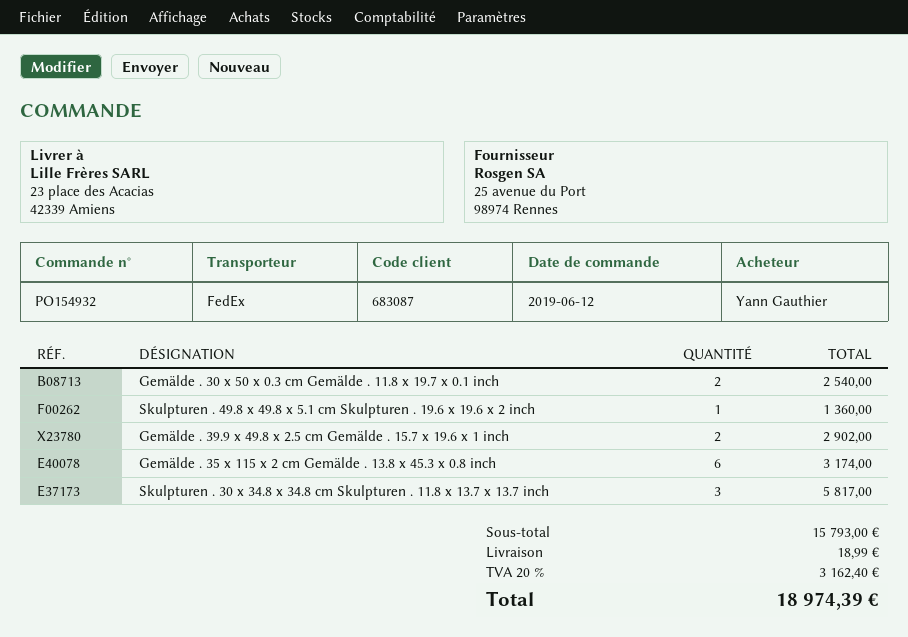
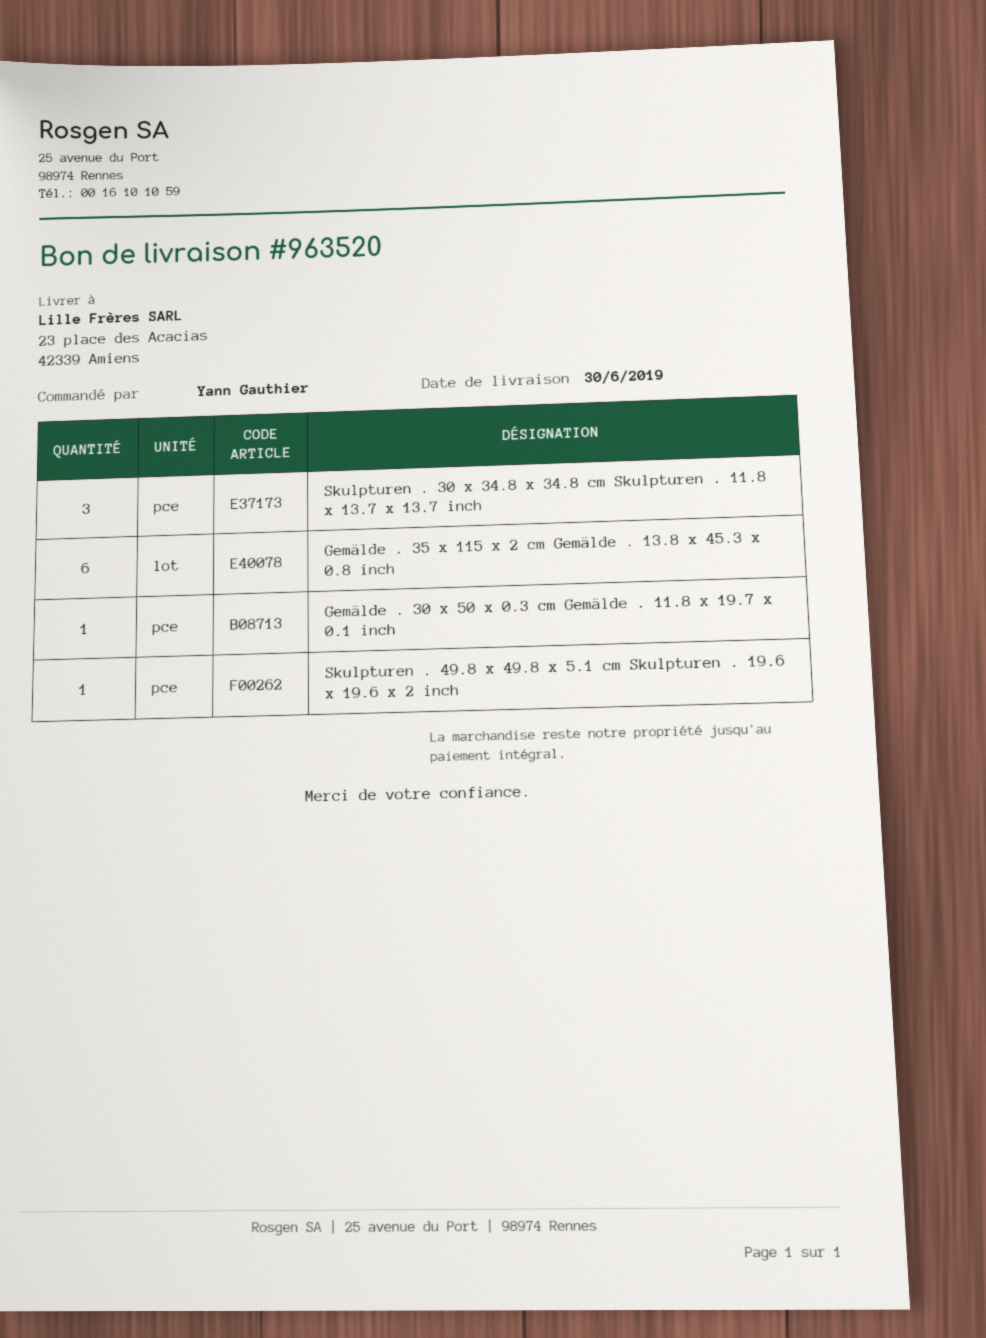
Gemälde . 30 x 50 x 0.3 cm Gemälde . 11.8 x 19.7 x 0.1 inch: 2 -> 1
Gemälde . 39.9 x 49.8 x 2.5 cm Gemälde . 15.7 x 19.6 x 1 inch: 2 -> none

